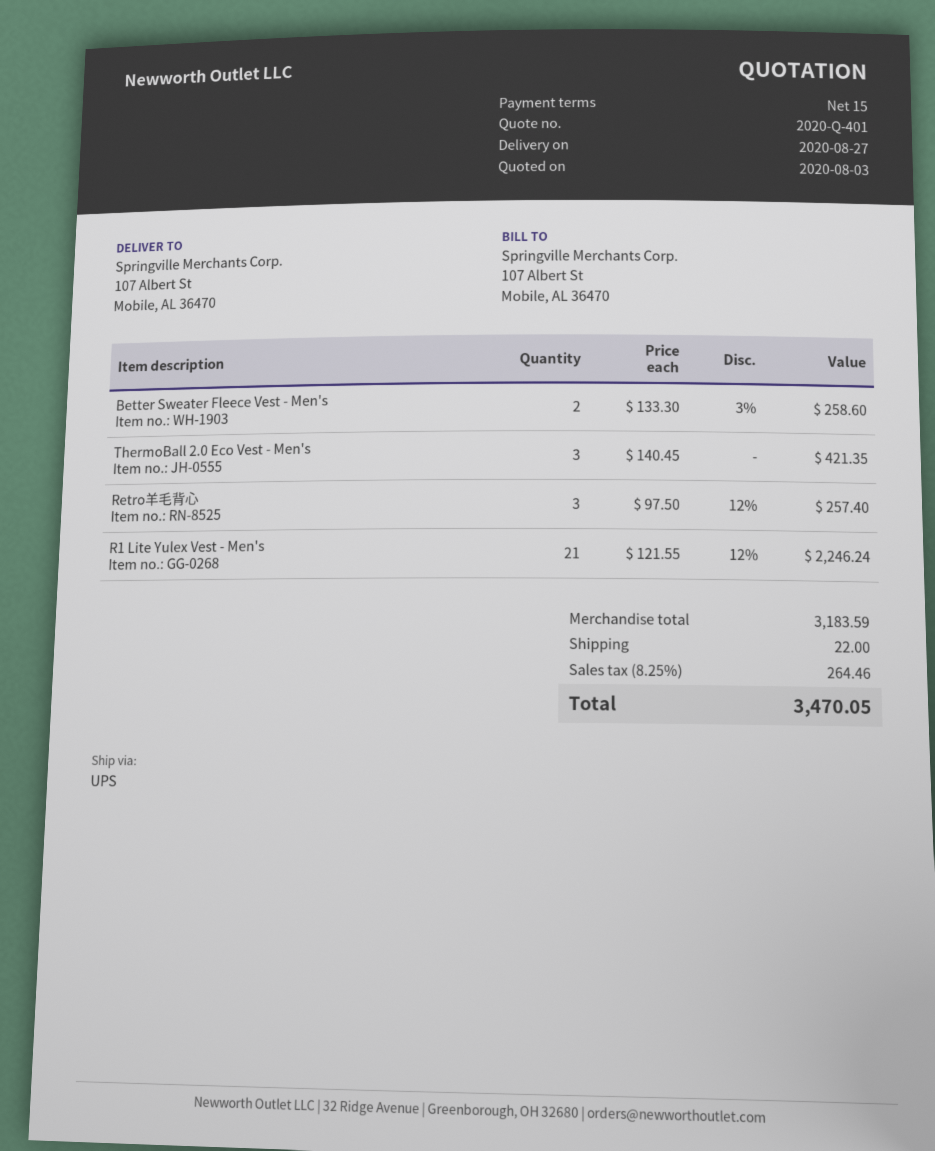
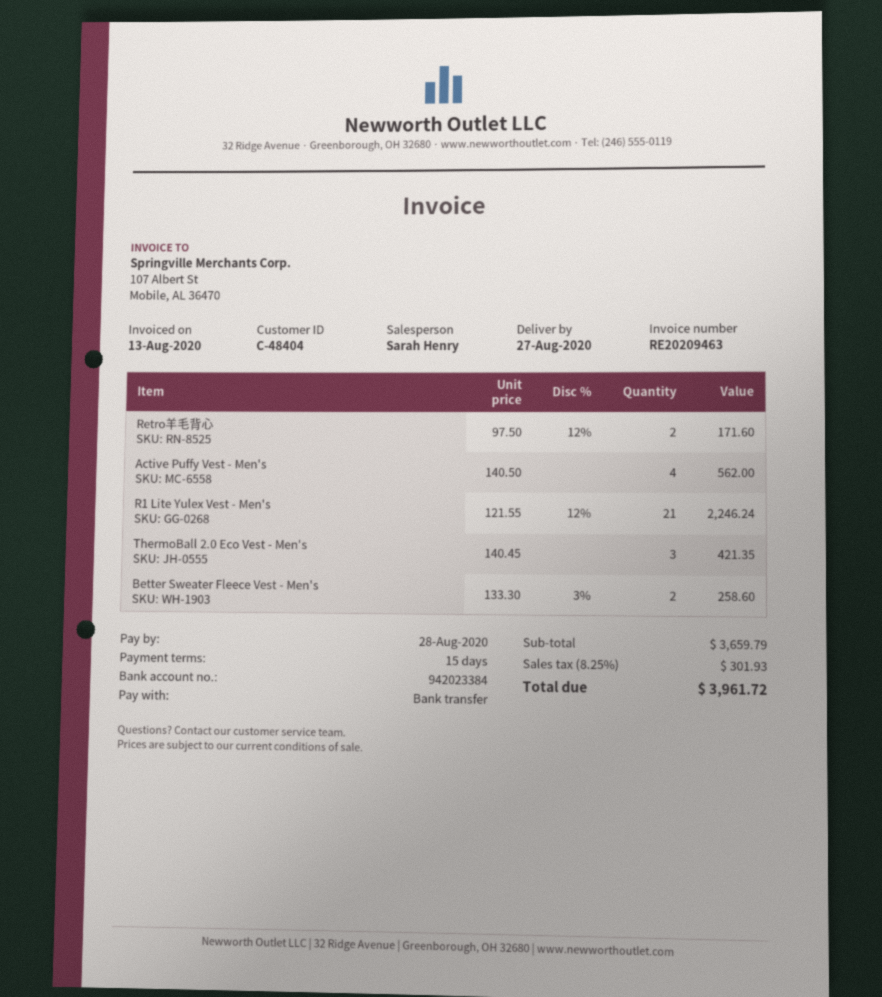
Retro羊毛背心: 3 x 97.50 - 12% = 257.40 -> 2 x 97.50 - 12% = 171.60
Active Puffy Vest - Men's: none -> 4 x 140.50 = 562.00
subtotal: 3183.59 -> 3659.79
shipping: 22.00 -> none
tax: 8.25% = 264.46 -> 8.25% = 301.93
total: 3470.05 -> 3961.72

